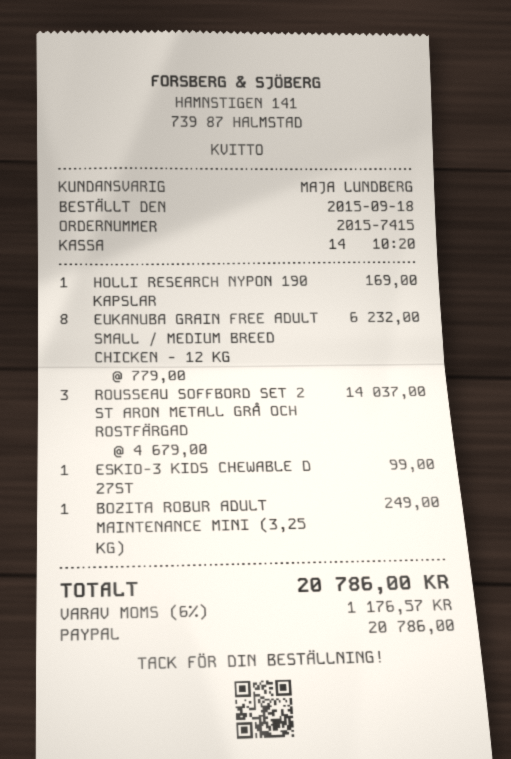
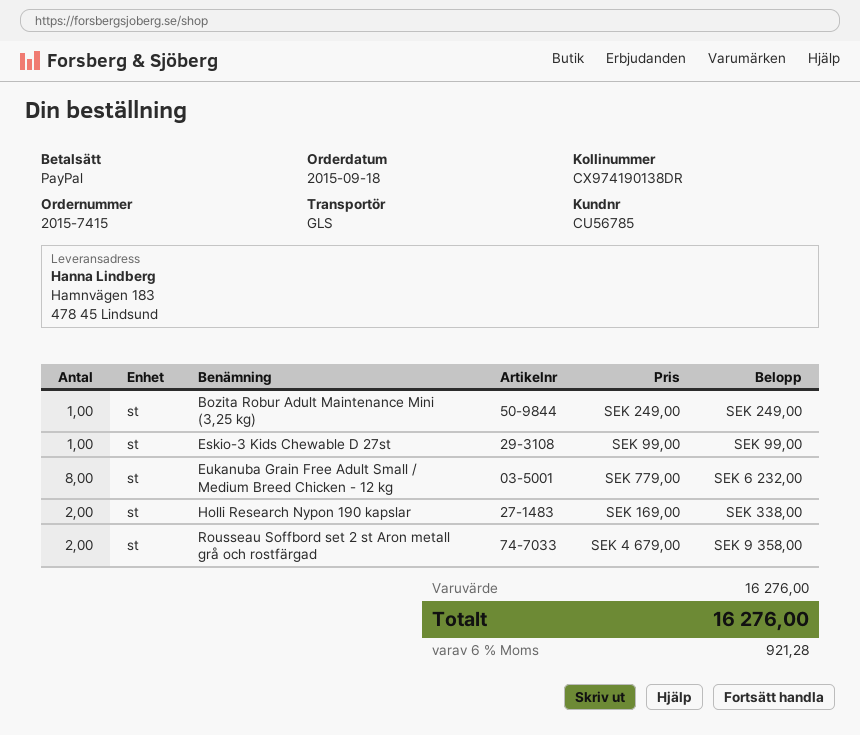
HOLLI RESEARCH NYPON 190 KAPSLAR: 1 x 169.00 = 169.00 -> 2 x 169.00 = 338.00
ROUSSEAU SOFFBORD SET 2 ST ARON METALL GRÅ OCH ROSTFÄRGAD: 3 x 4679.00 = 14037.00 -> 2 x 4679.00 = 9358.00
tax: 6% = 1176.57 -> 6% = 921.28
total: 20786.00 -> 16276.00

